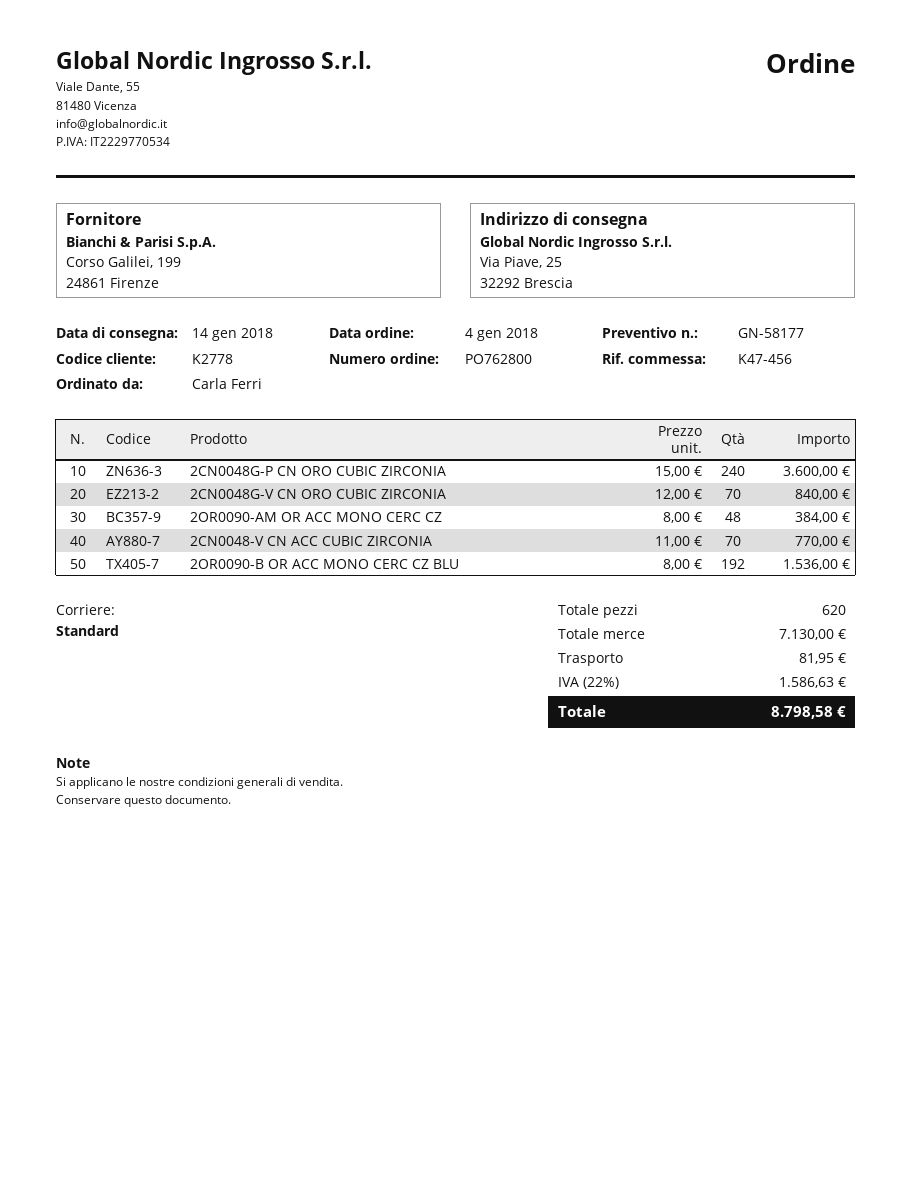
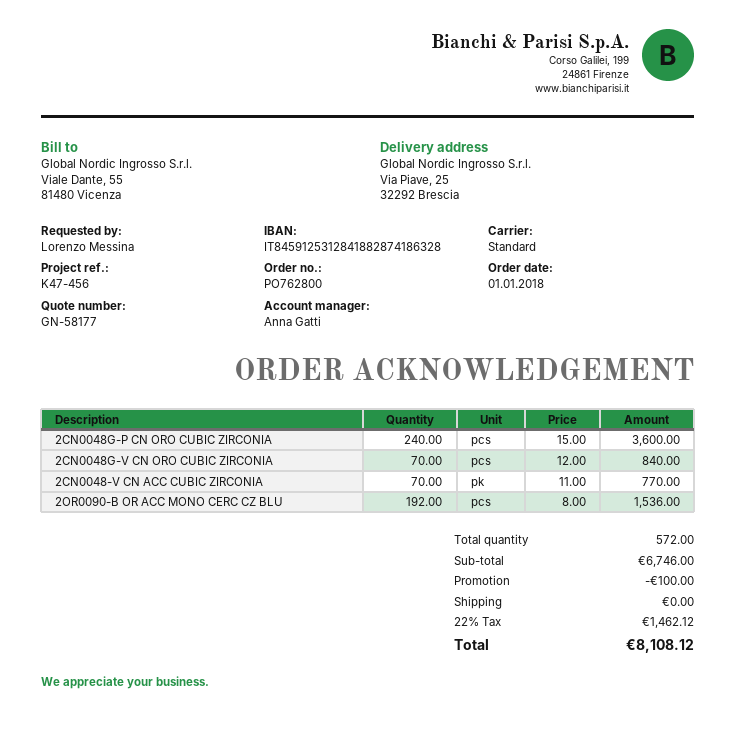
order date: 2018-01-04 -> 2018-01-01
ordered by: Carla Ferri -> Lorenzo Messina
2OR0090-AM OR ACC MONO CERC CZ: 48 x 8.00 = 384.00 -> none
total quantity: 620 -> 572
subtotal: 7130.00 -> 6746.00
discount: none -> 100.00
shipping: 81.95 -> 0.00
tax: 22% = 1586.63 -> 22% = 1462.12
total: 8798.58 -> 8108.12

